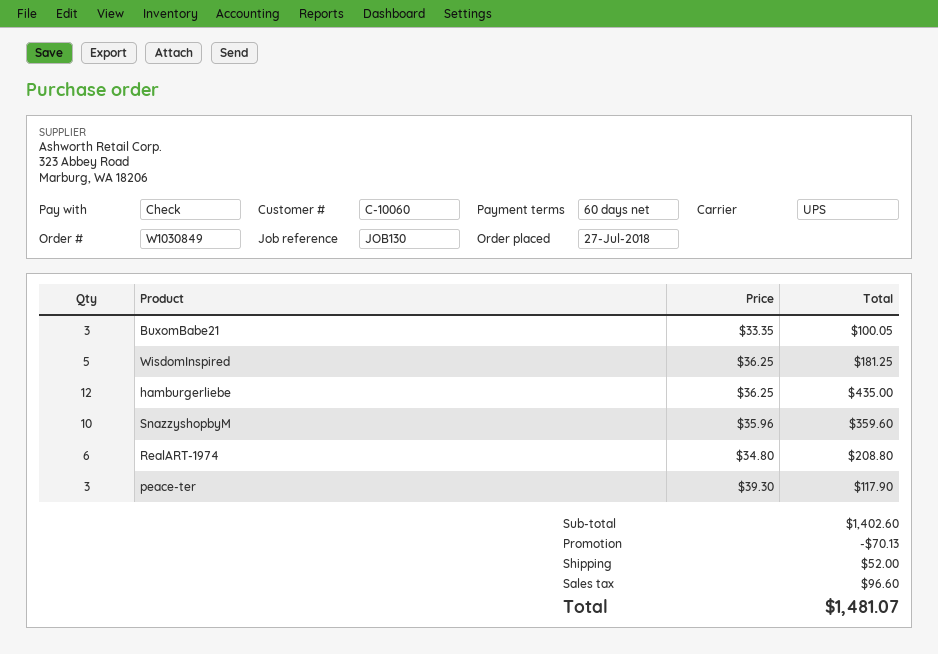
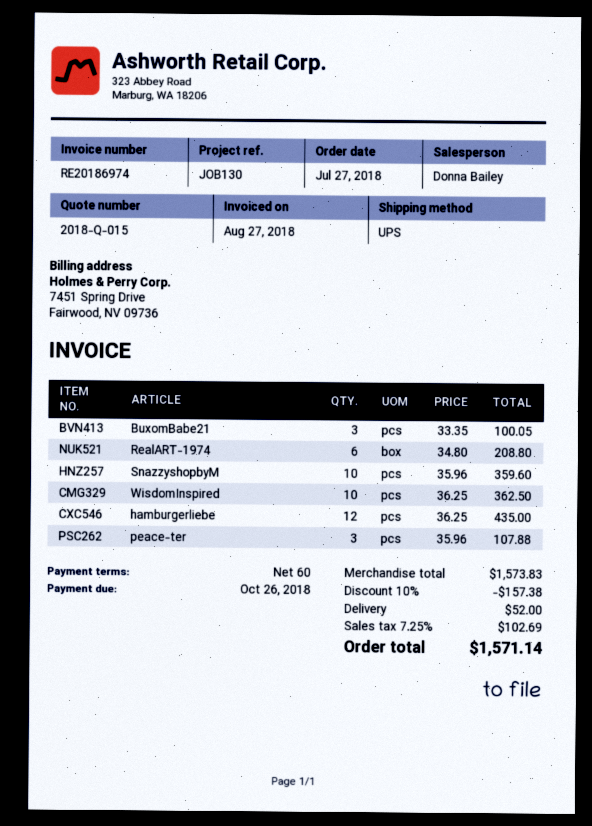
WisdomInspired: 5 x 36.25 = 181.25 -> 10 x 36.25 = 362.50
peace-ter: 3 x 39.30 = 117.90 -> 3 x 35.96 = 107.88
subtotal: 1402.60 -> 1573.83
discount: 70.13 -> 157.38
tax: 96.60 -> 102.69
total: 1481.07 -> 1571.14

